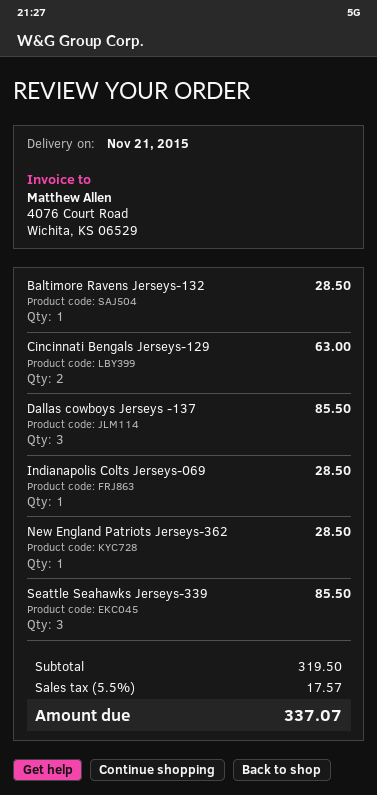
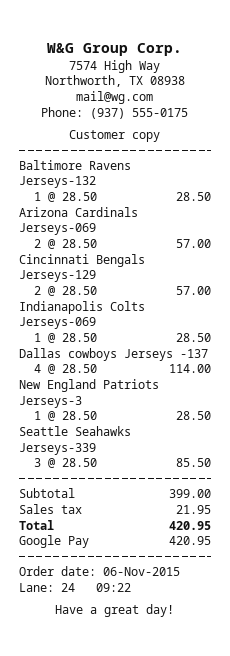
Cincinnati Bengals Jerseys-129: 2 for 63.00 -> 2 for 57.00
Dallas cowboys Jerseys -137: 3 for 85.50 -> 4 for 114.00
Arizona Cardinals Jerseys-069: none -> 2 for 57.00
subtotal: 319.50 -> 399.00
tax: 17.57 -> 21.95
total: 337.07 -> 420.95

